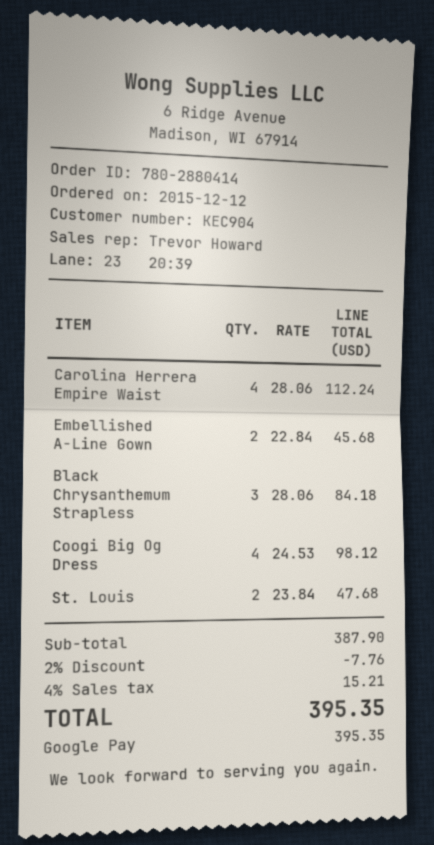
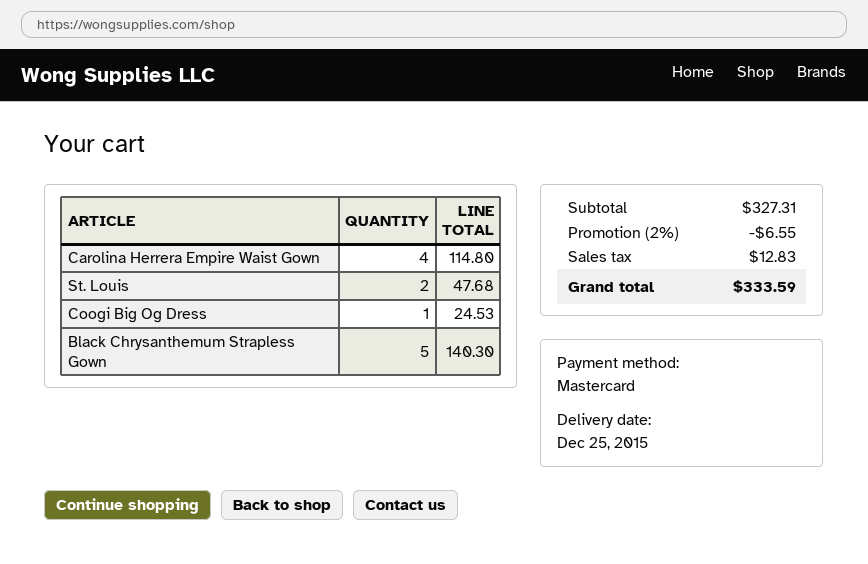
payment method: Google Pay -> Mastercard
Carolina Herrera Empire Waist: 4 for 112.24 -> 4 for 114.80
Embellished A-Line Gown: 2 for 45.68 -> none
Black Chrysanthemum Strapless: 3 for 84.18 -> 5 for 140.30
Coogi Big Og Dress: 4 for 98.12 -> 1 for 24.53
subtotal: 387.90 -> 327.31
discount: 2% = 7.76 -> 2% = 6.55
tax: 15.21 -> 12.83
total: 395.35 -> 333.59

